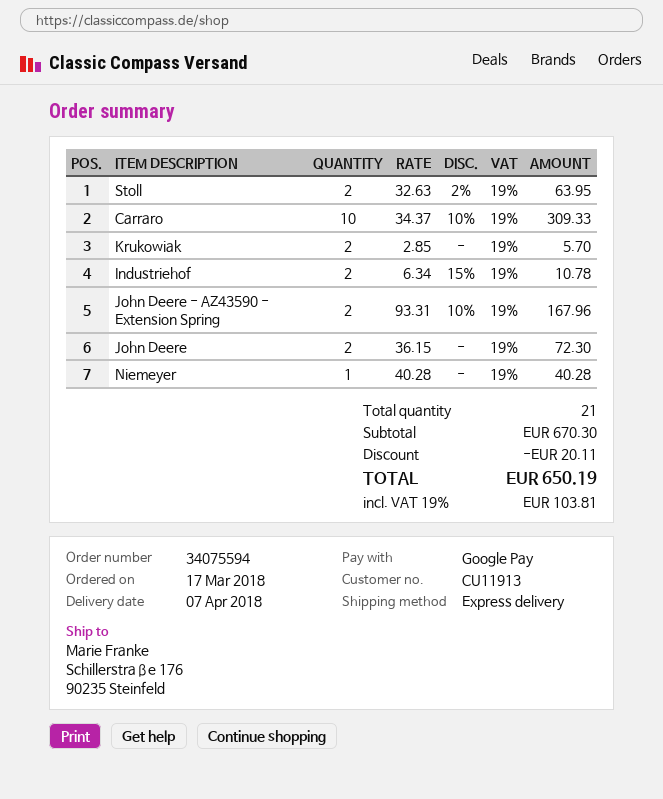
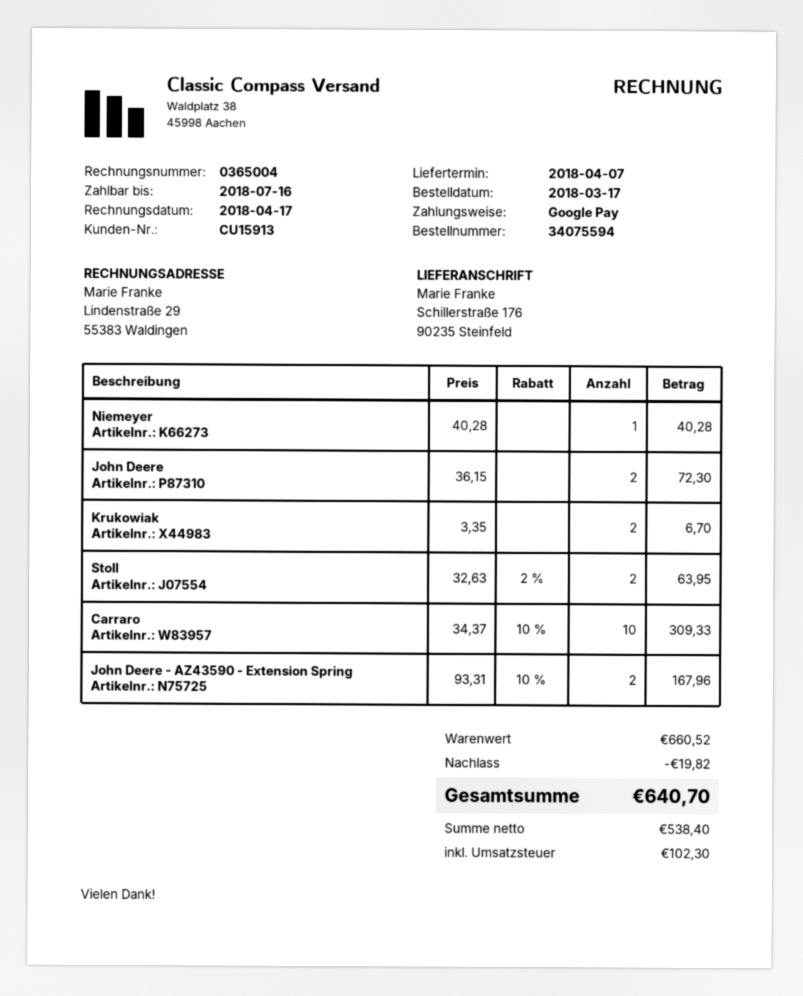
customer number: CU11913 -> CU15913
Krukowiak: 2 x 2.85 = 5.70 -> 2 x 3.35 = 6.70
Industriehof: 2 x 6.34 - 15% = 10.78 -> none
subtotal: 670.30 -> 660.52
discount: 20.11 -> 19.82
tax: 103.81 -> 102.30
total: 650.19 -> 640.70

